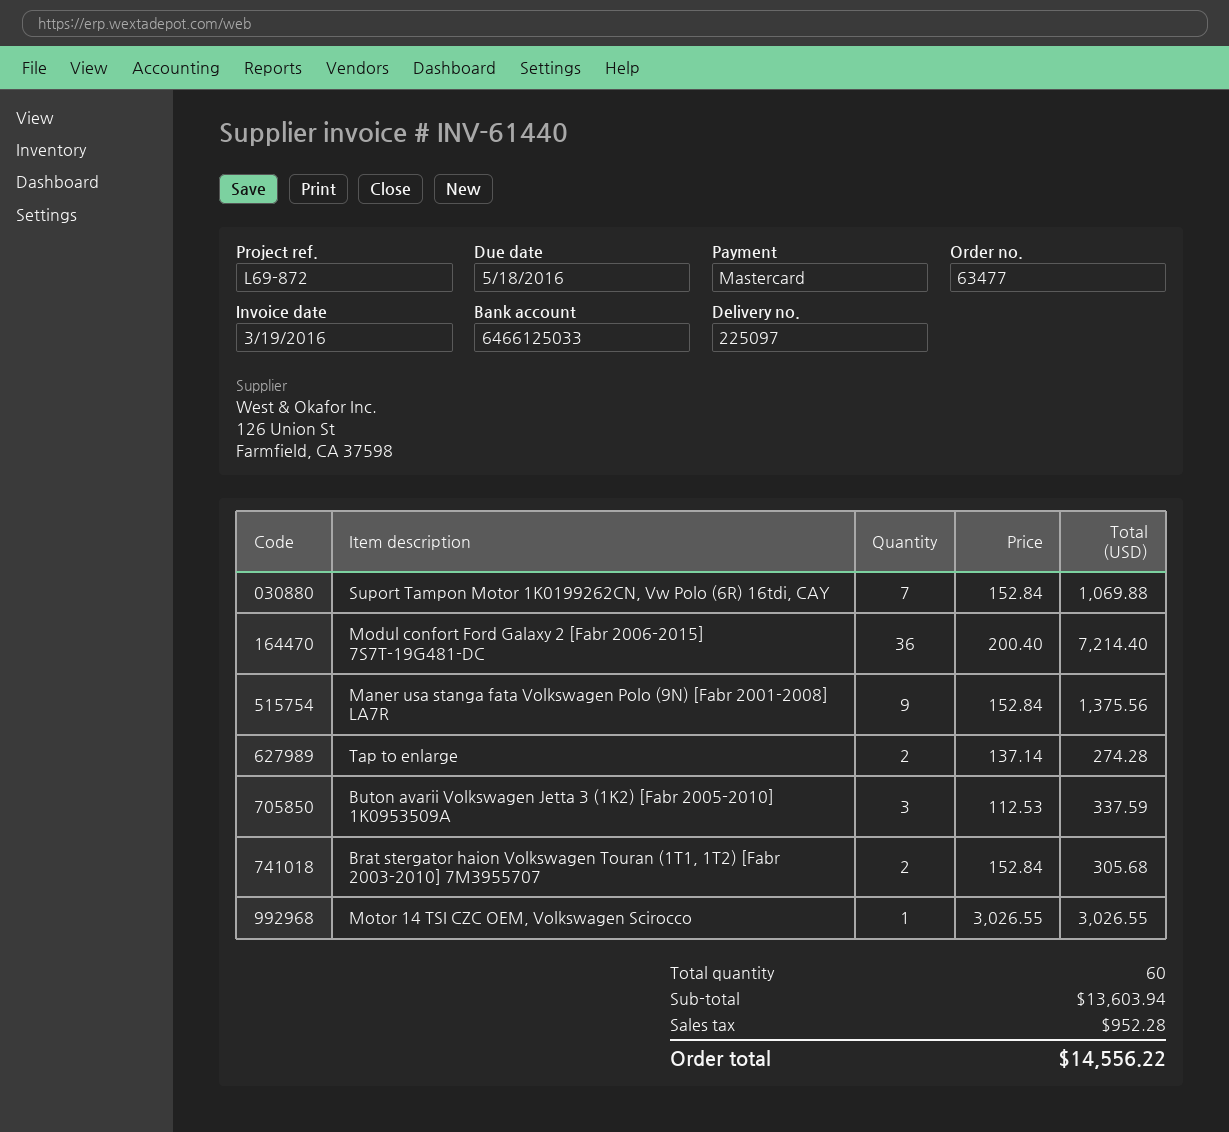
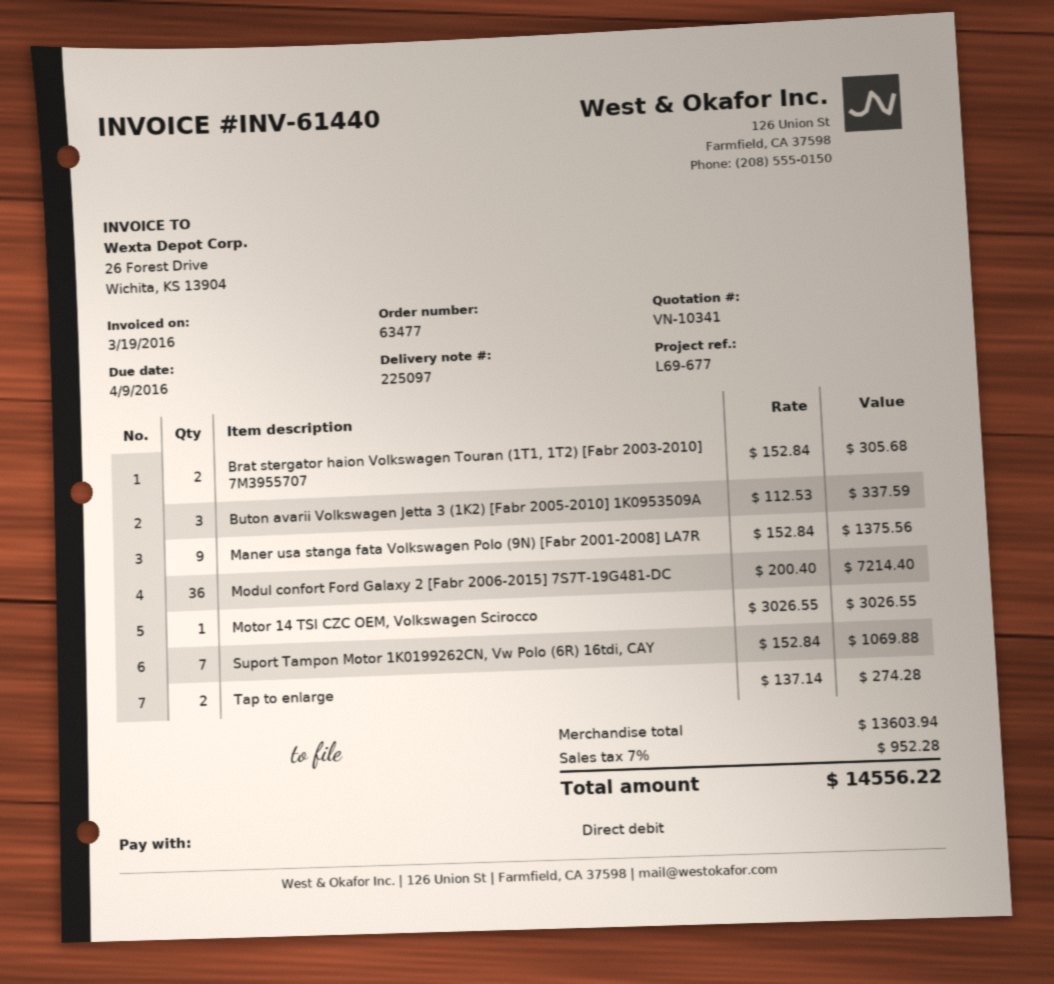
due date: 2016-05-18 -> 2016-04-09
reference: L69-872 -> L69-677
payment method: Mastercard -> direct debit

